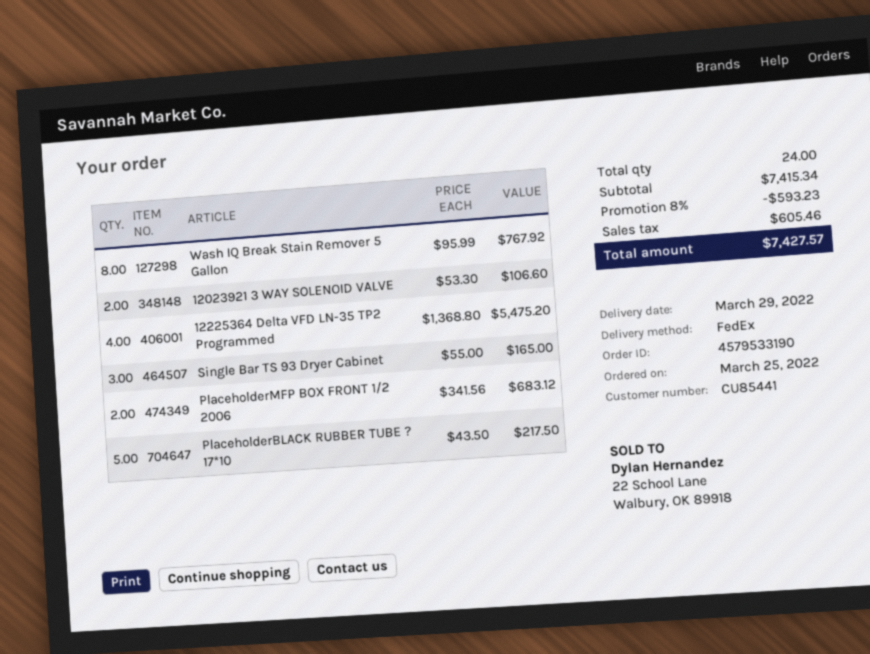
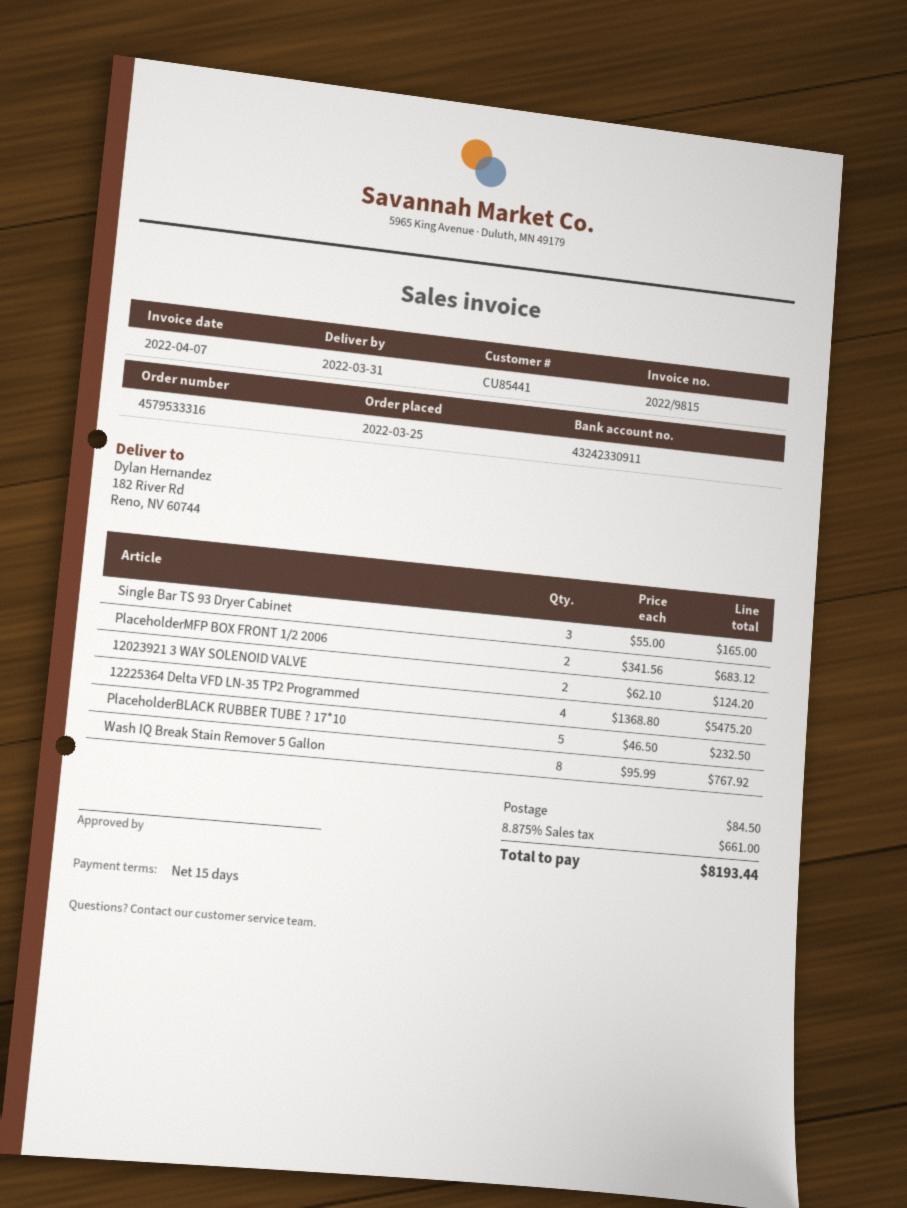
order number: 4579533190 -> 4579533316
delivery date: 2022-03-29 -> 2022-03-31
12023921 3 WAY SOLENOID VALVE: 2 x 53.30 = 106.60 -> 2 x 62.10 = 124.20
PlaceholderBLACK RUBBER TUBE ? 17*10: 5 x 43.50 = 217.50 -> 5 x 46.50 = 232.50
discount: 8% = 593.23 -> none
shipping: none -> 84.50
tax: 605.46 -> 661.00
total: 7427.57 -> 8193.44

